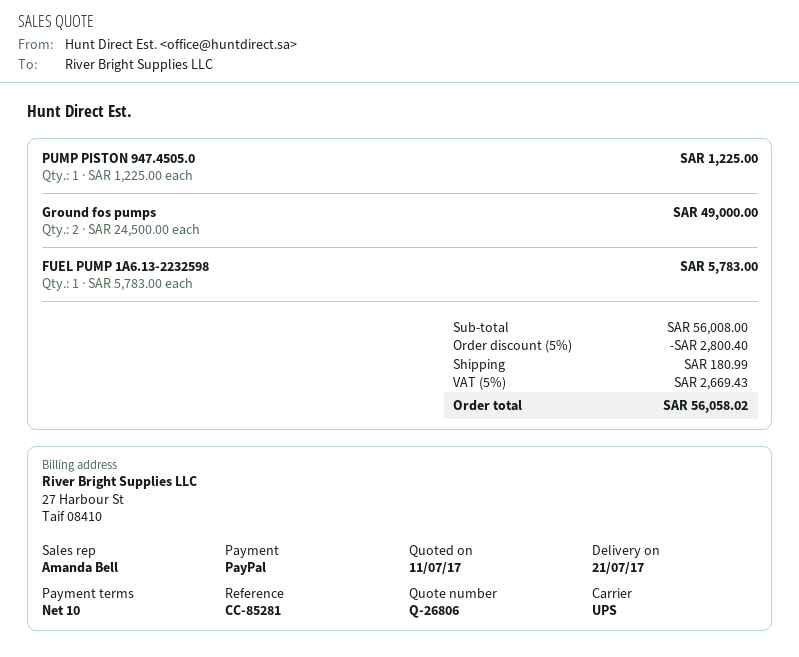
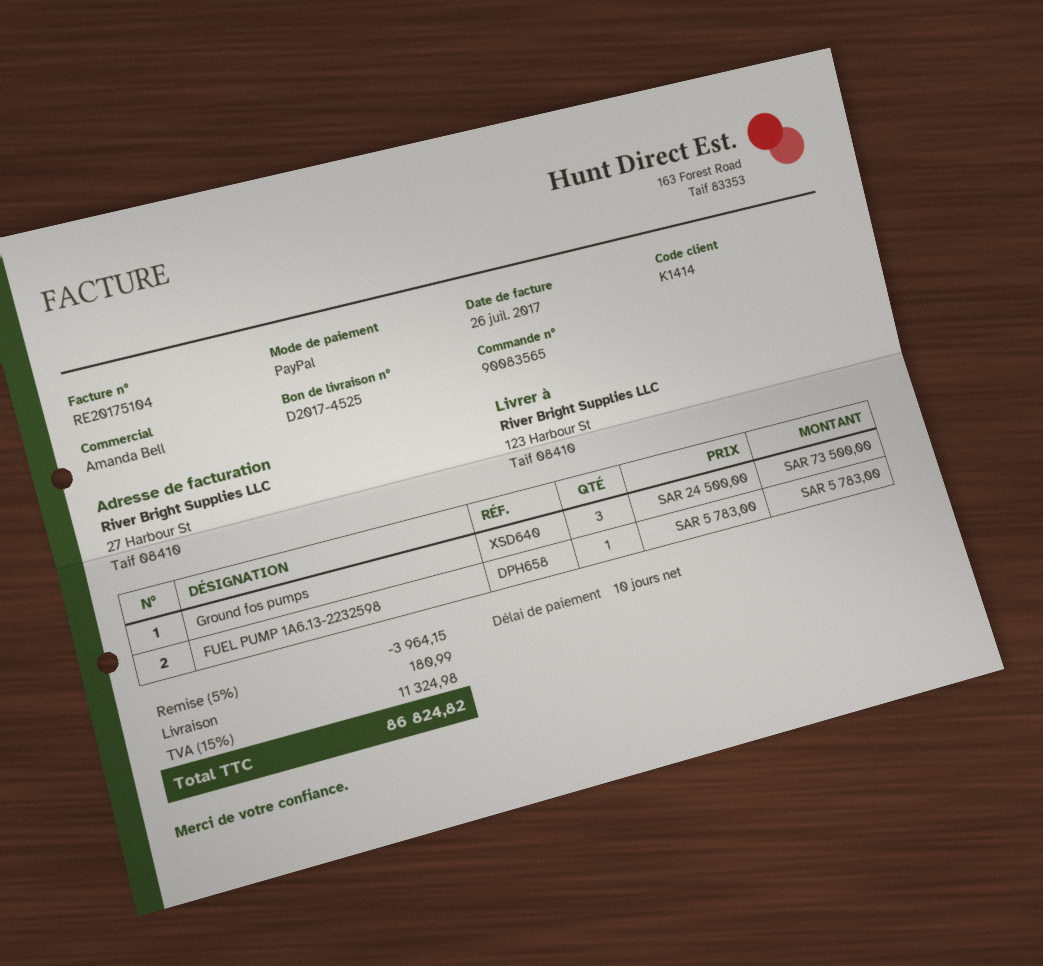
PUMP PISTON 947.4505.0: 1 x 1225.00 = 1225.00 -> none
Ground fos pumps: 2 x 24500.00 = 49000.00 -> 3 x 24500.00 = 73500.00
discount: 5% = 2800.40 -> 5% = 3964.15
tax: 5% = 2669.43 -> 15% = 11324.98
total: 56058.02 -> 86824.82

